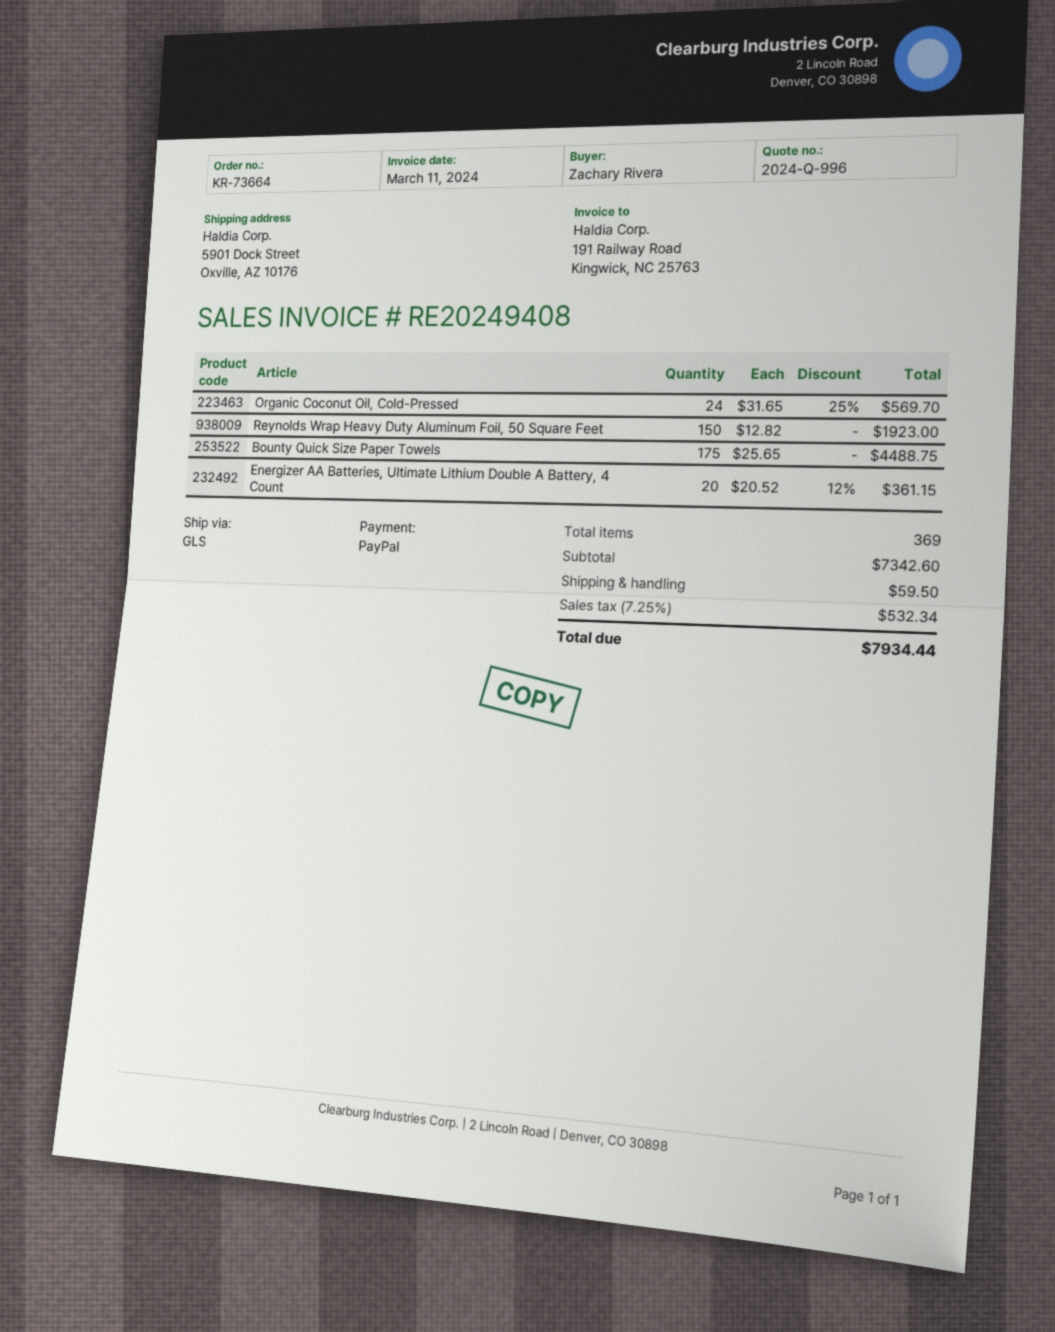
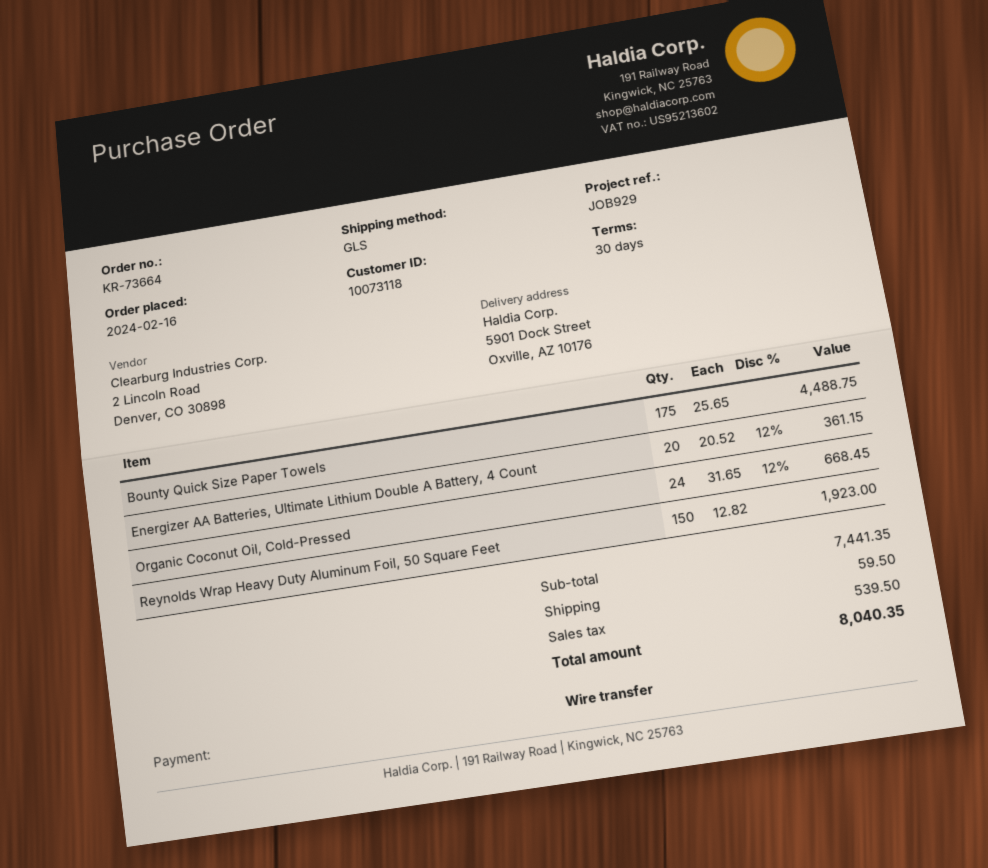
payment method: PayPal -> bank transfer
Organic Coconut Oil, Cold-Pressed: 24 x 31.65 - 25% = 569.70 -> 24 x 31.65 - 12% = 668.45
subtotal: 7342.60 -> 7441.35
tax: 532.34 -> 539.50
total: 7934.44 -> 8040.35

